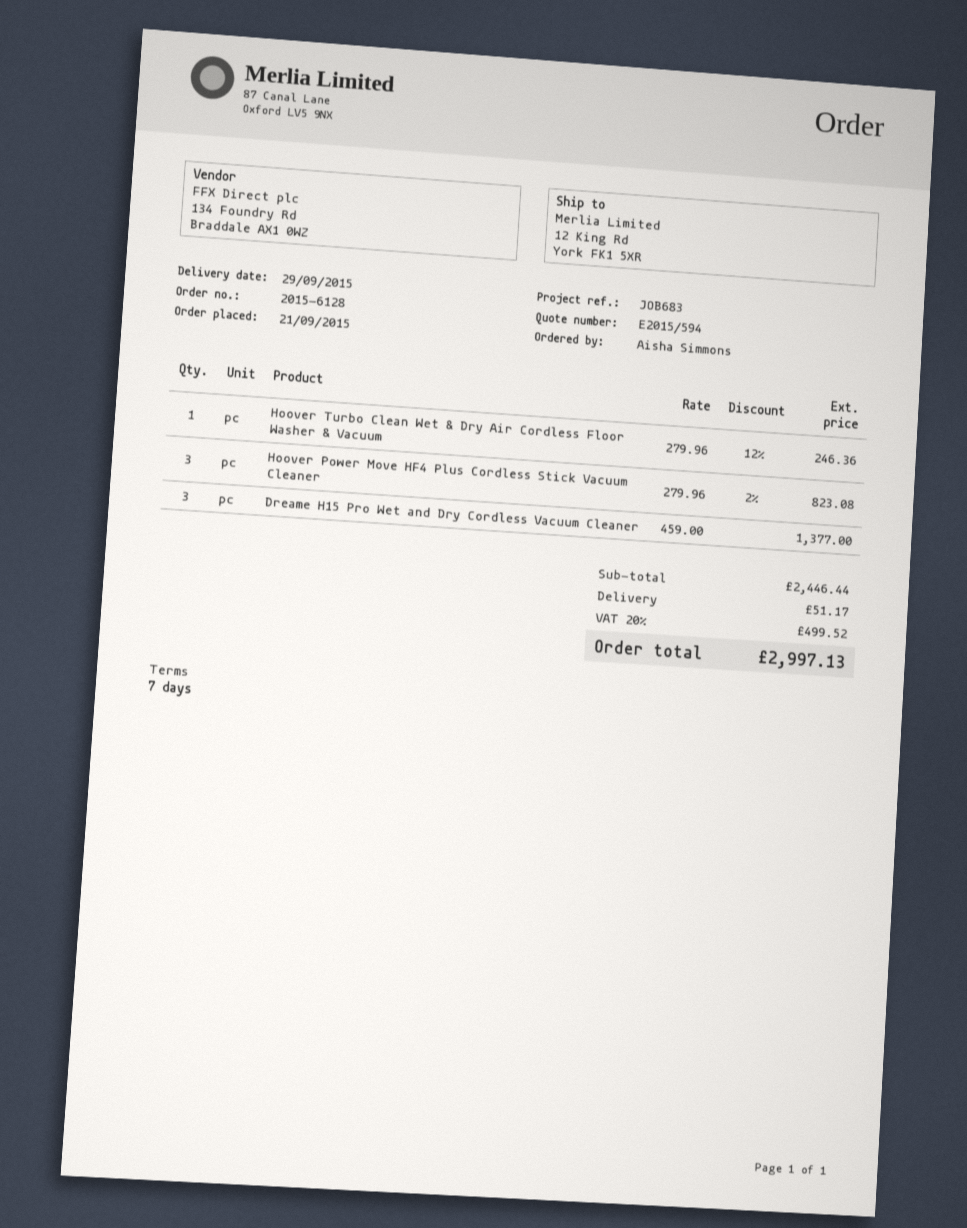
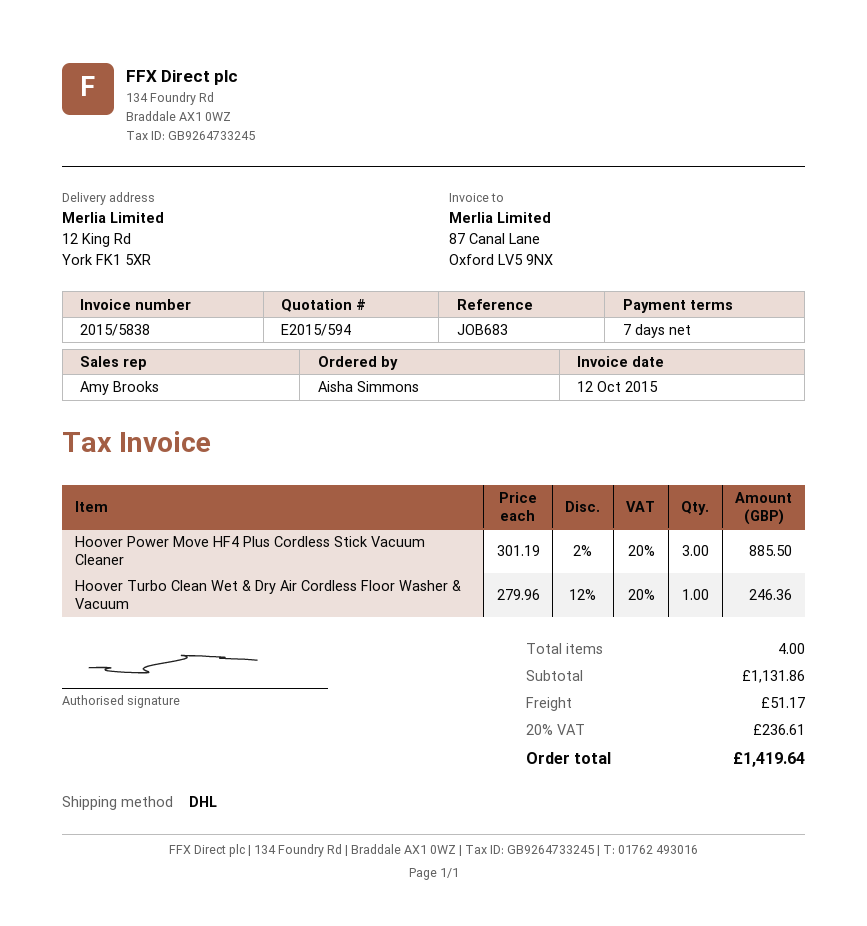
Hoover Power Move HF4 Plus Cordless Stick Vacuum Cleaner: 3 x 279.96 - 2% = 823.08 -> 3 x 301.19 - 2% = 885.50
Dreame H15 Pro Wet and Dry Cordless Vacuum Cleaner: 3 x 459.00 = 1377.00 -> none
subtotal: 2446.44 -> 1131.86
tax: 20% = 499.52 -> 20% = 236.61
total: 2997.13 -> 1419.64

